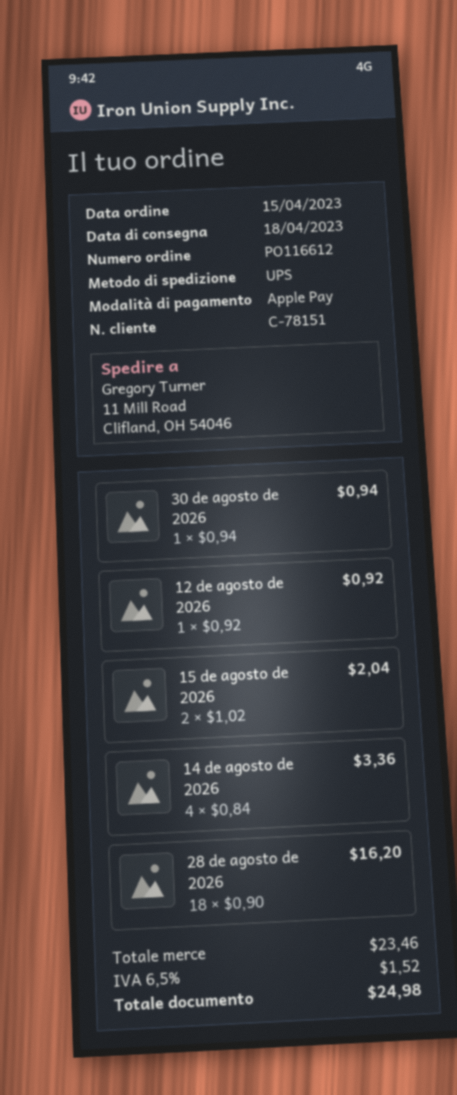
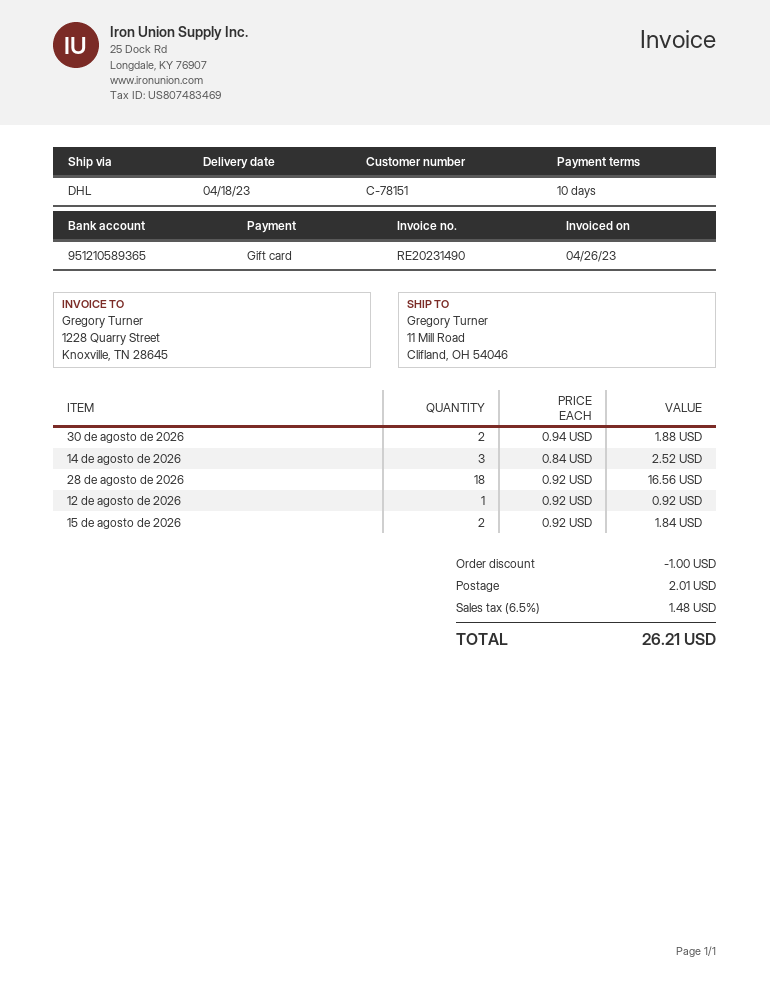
payment method: Apple Pay -> gift card
shipping method: UPS -> DHL
30 de agosto de 2026: 1 x 0.94 = 0.94 -> 2 x 0.94 = 1.88
15 de agosto de 2026: 2 x 1.02 = 2.04 -> 2 x 0.92 = 1.84
14 de agosto de 2026: 4 x 0.84 = 3.36 -> 3 x 0.84 = 2.52
28 de agosto de 2026: 18 x 0.90 = 16.20 -> 18 x 0.92 = 16.56
discount: none -> 1.00
shipping: none -> 2.01
tax: 6.5% = 1.52 -> 6.5% = 1.48
total: 24.98 -> 26.21

